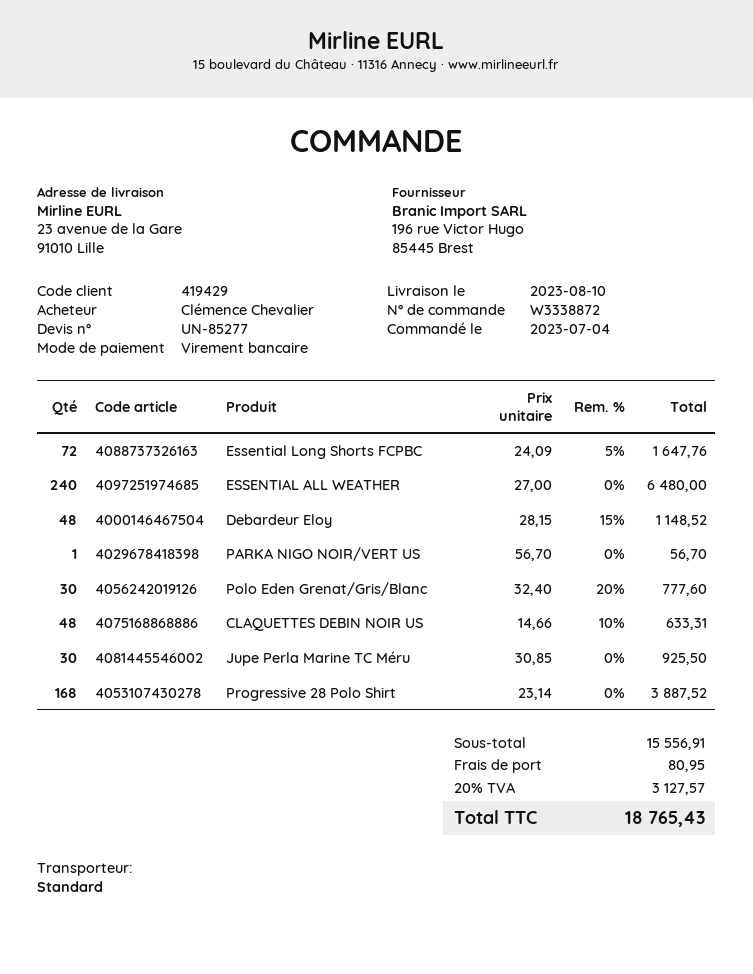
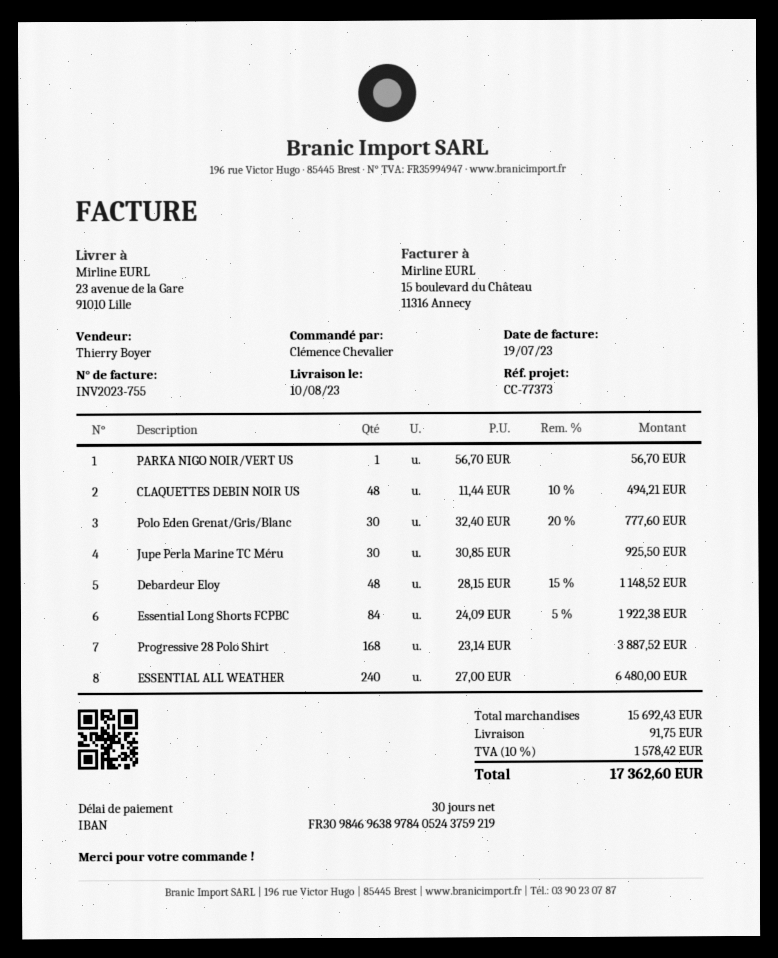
Essential Long Shorts FCPBC: 72 x 24.09 - 5% = 1647.76 -> 84 x 24.09 - 5% = 1922.38
CLAQUETTES DEBIN NOIR US: 48 x 14.66 - 10% = 633.31 -> 48 x 11.44 - 10% = 494.21
subtotal: 15556.91 -> 15692.43
shipping: 80.95 -> 91.75
tax: 20% = 3127.57 -> 10% = 1578.42
total: 18765.43 -> 17362.60

